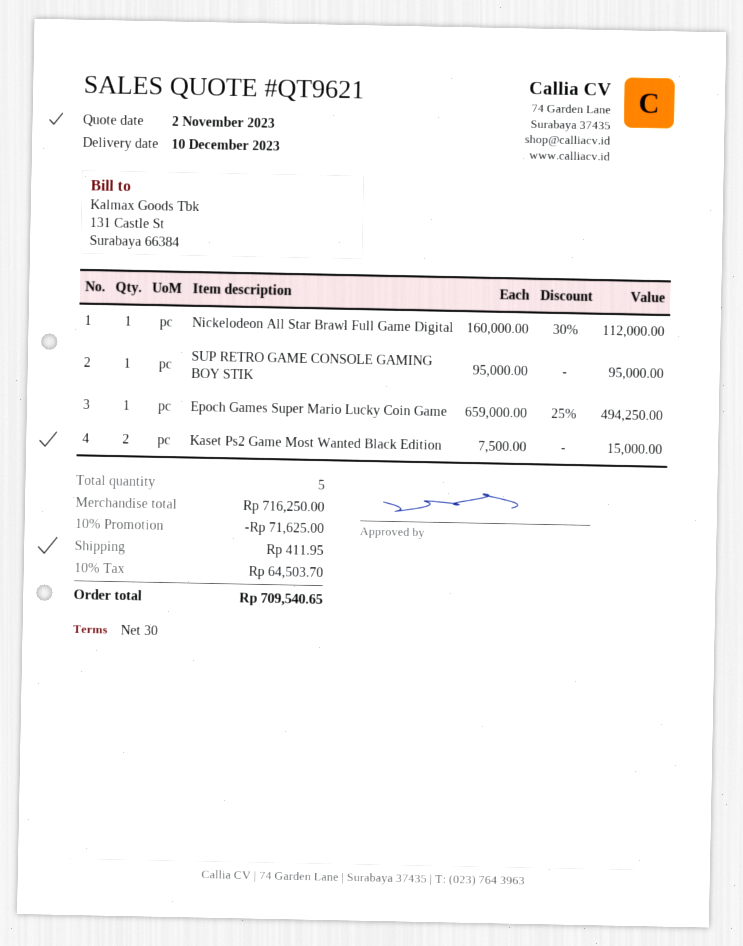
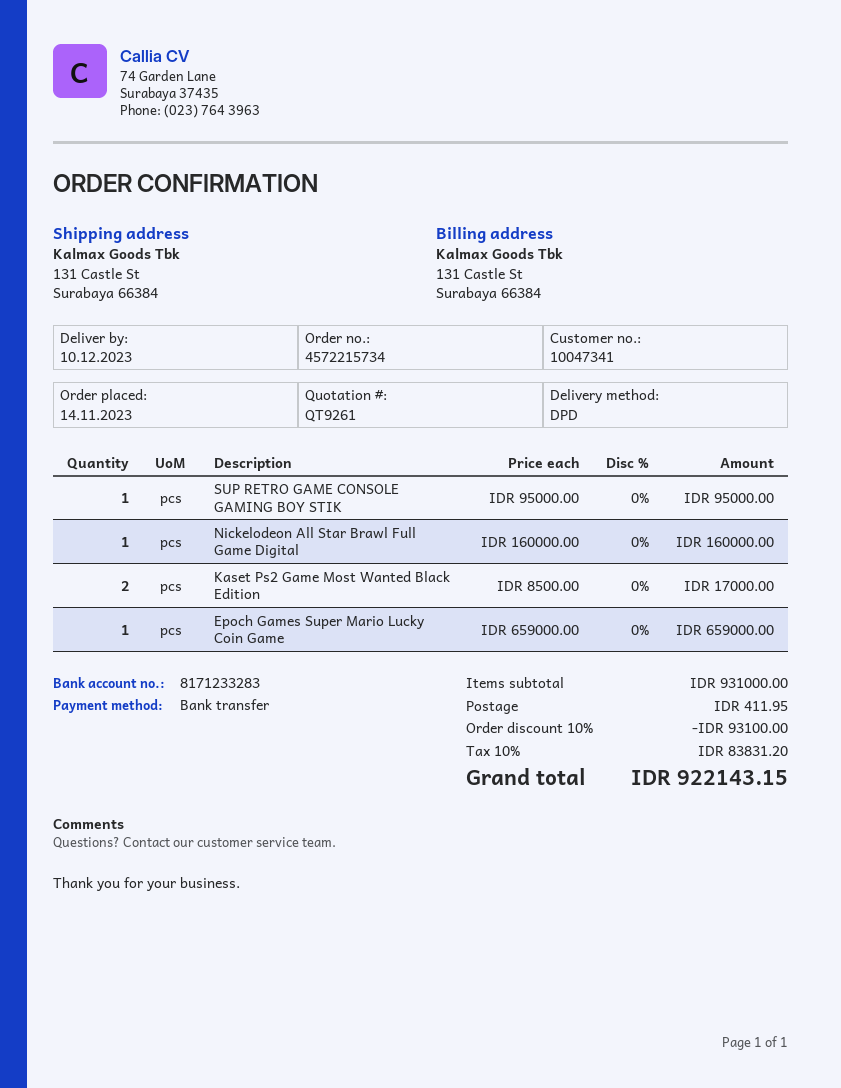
quote number: QT9621 -> QT9261
Nickelodeon All Star Brawl Full Game Digital: 1 x 160000.00 - 30% = 112000.00 -> 1 x 160000.00 = 160000.00
Epoch Games Super Mario Lucky Coin Game: 1 x 659000.00 - 25% = 494250.00 -> 1 x 659000.00 = 659000.00
Kaset Ps2 Game Most Wanted Black Edition: 2 x 7500.00 = 15000.00 -> 2 x 8500.00 = 17000.00
subtotal: 716250.00 -> 931000.00
discount: 10% = 71625.00 -> 10% = 93100.00
tax: 10% = 64503.70 -> 10% = 83831.20
total: 709540.65 -> 922143.15

